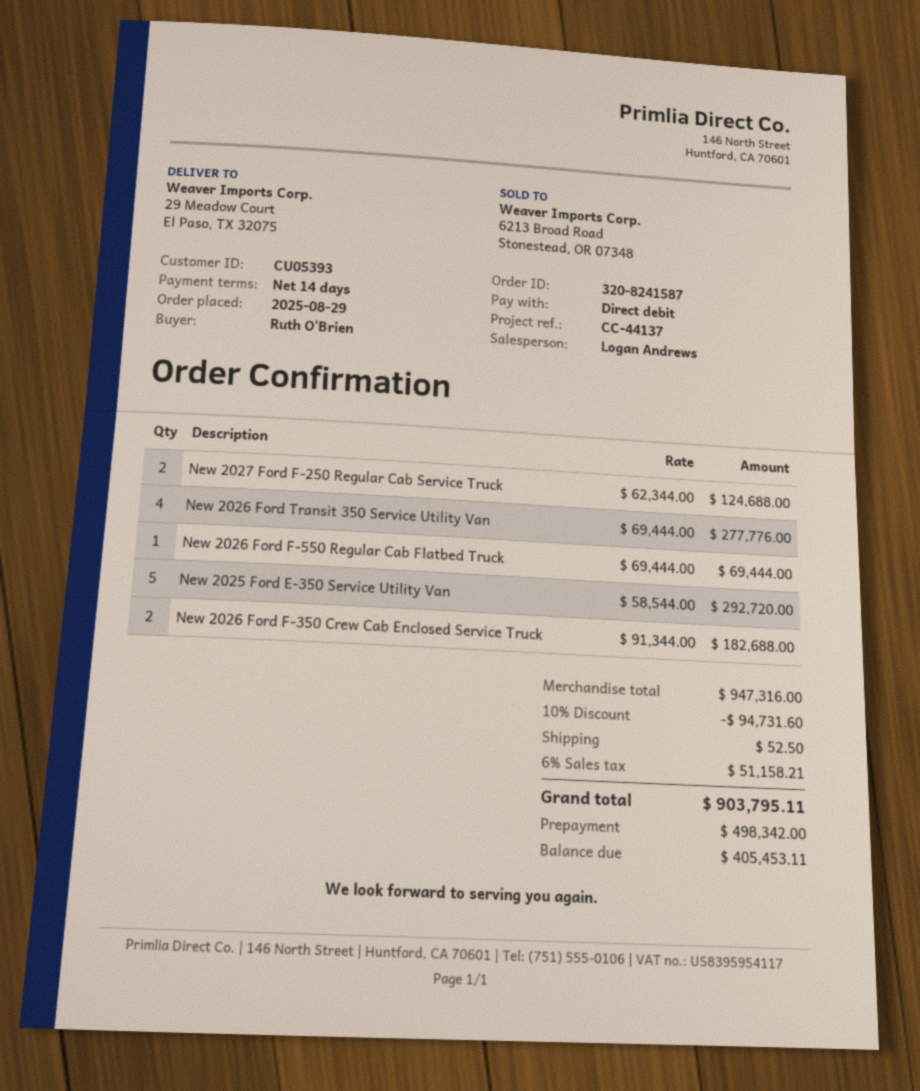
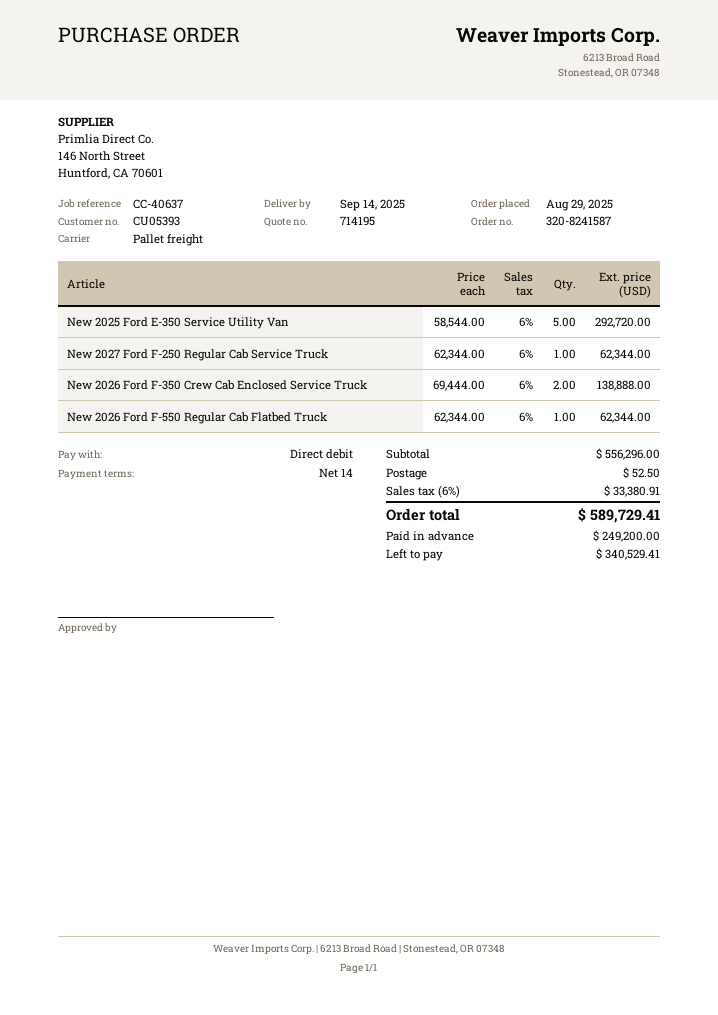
reference: CC-44137 -> CC-40637
New 2027 Ford F-250 Regular Cab Service Truck: 2 x 62344.00 = 124688.00 -> 1 x 62344.00 = 62344.00
New 2026 Ford Transit 350 Service Utility Van: 4 x 69444.00 = 277776.00 -> none
New 2026 Ford F-550 Regular Cab Flatbed Truck: 1 x 69444.00 = 69444.00 -> 1 x 62344.00 = 62344.00
New 2026 Ford F-350 Crew Cab Enclosed Service Truck: 2 x 91344.00 = 182688.00 -> 2 x 69444.00 = 138888.00
subtotal: 947316.00 -> 556296.00
discount: 10% = 94731.60 -> none
tax: 6% = 51158.21 -> 6% = 33380.91
total: 903795.11 -> 589729.41
deposit: 498342.00 -> 249200.00
balance: 405453.11 -> 340529.41

